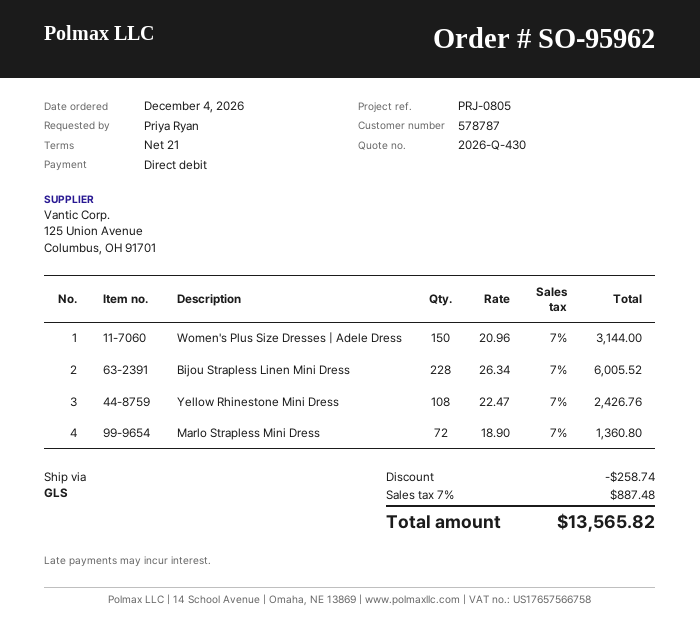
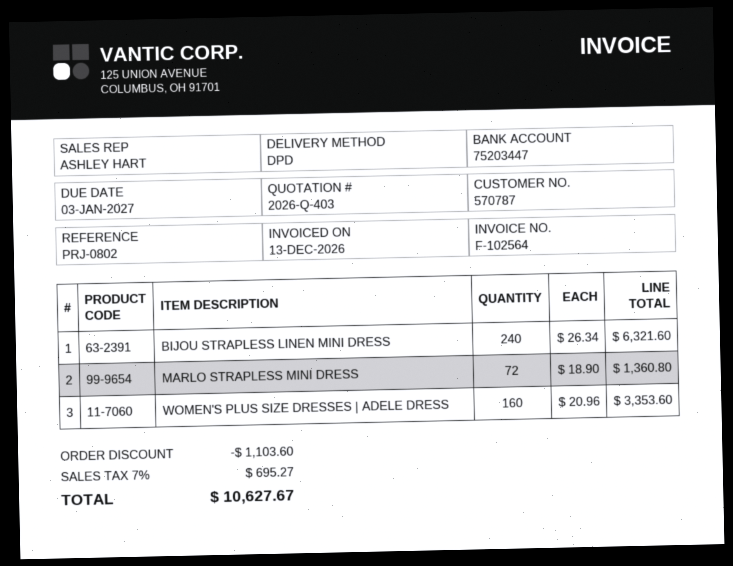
quote number: 2026-Q-430 -> 2026-Q-403
customer number: 578787 -> 570787
reference: PRJ-0805 -> PRJ-0802
shipping method: GLS -> DPD
Women's Plus Size Dresses | Adele Dress: 150 x 20.96 = 3144.00 -> 160 x 20.96 = 3353.60
Bijou Strapless Linen Mini Dress: 228 x 26.34 = 6005.52 -> 240 x 26.34 = 6321.60
Yellow Rhinestone Mini Dress: 108 x 22.47 = 2426.76 -> none
discount: 258.74 -> 1103.60
tax: 7% = 887.48 -> 7% = 695.27
total: 13565.82 -> 10627.67

